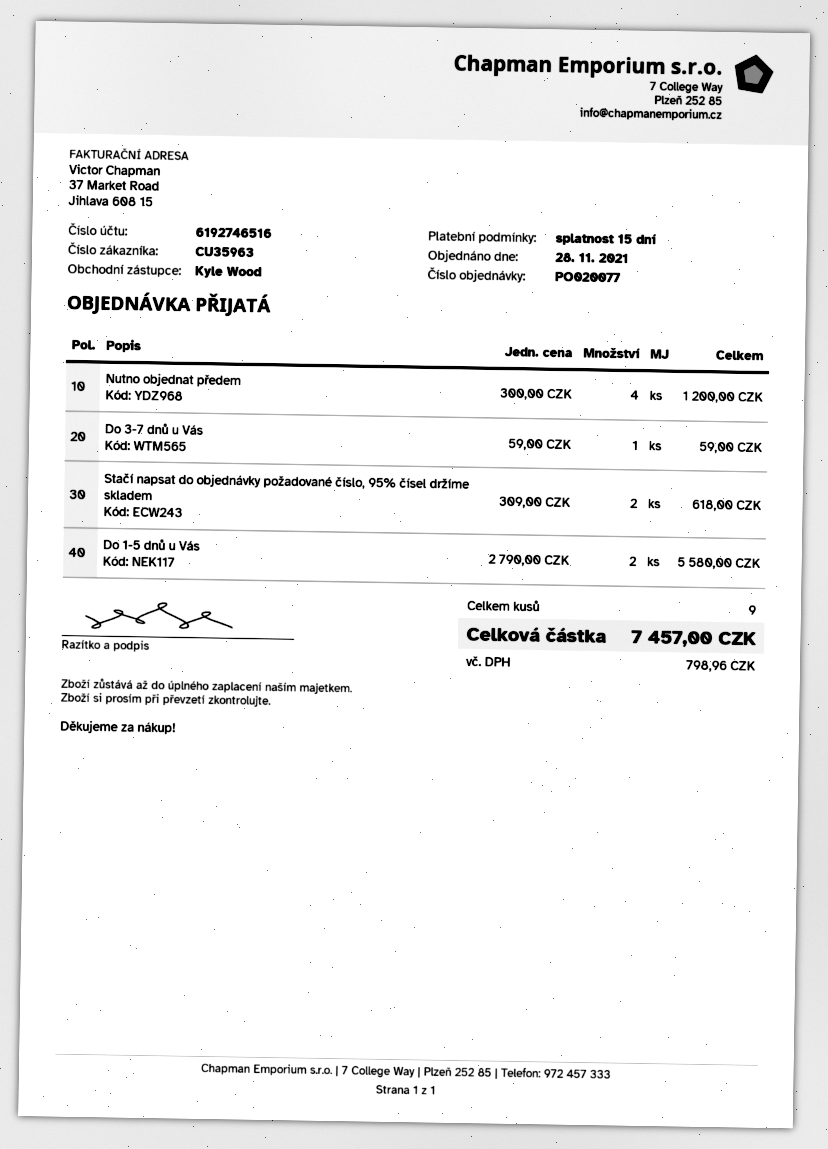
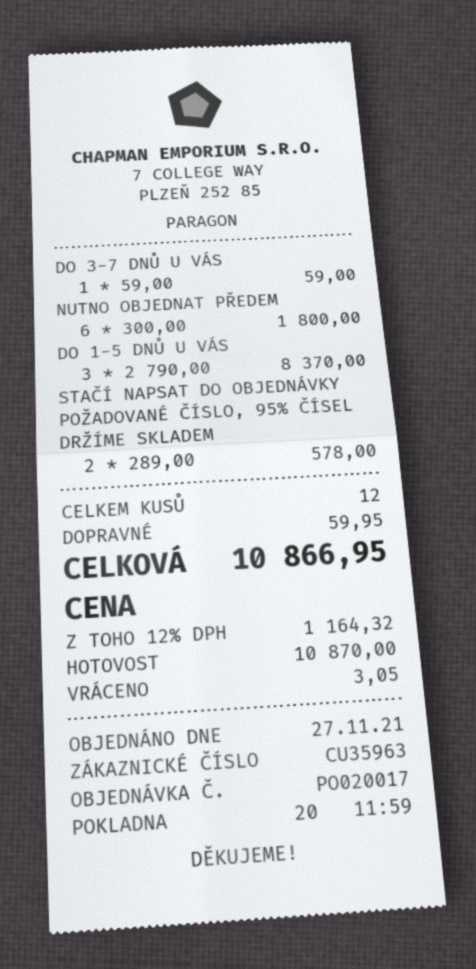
order number: PO020077 -> PO020017
order date: 2021-11-28 -> 2021-11-27
Nutno objednat předem: 4 x 300.00 = 1200.00 -> 6 x 300.00 = 1800.00
Stačí napsat do objednávky požadované číslo, 95% čísel držíme skladem: 2 x 309.00 = 618.00 -> 2 x 289.00 = 578.00
Do 1-5 dnů u Vás: 2 x 2790.00 = 5580.00 -> 3 x 2790.00 = 8370.00
total quantity: 9 -> 12
shipping: none -> 59.95
tax: 798.96 -> 1164.32
total: 7457.00 -> 10866.95

